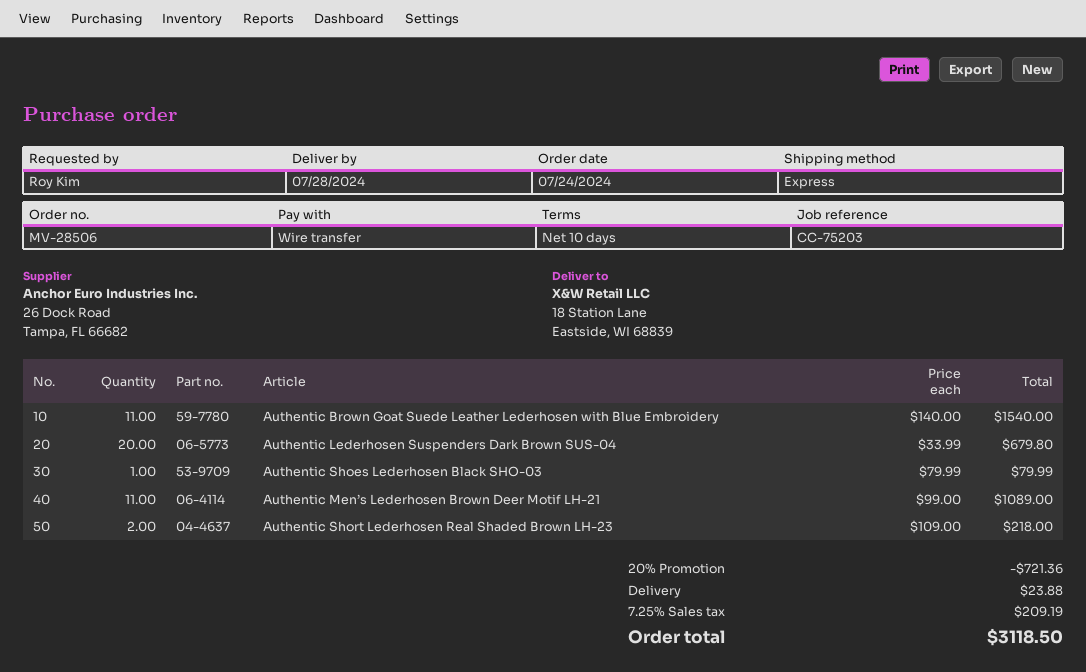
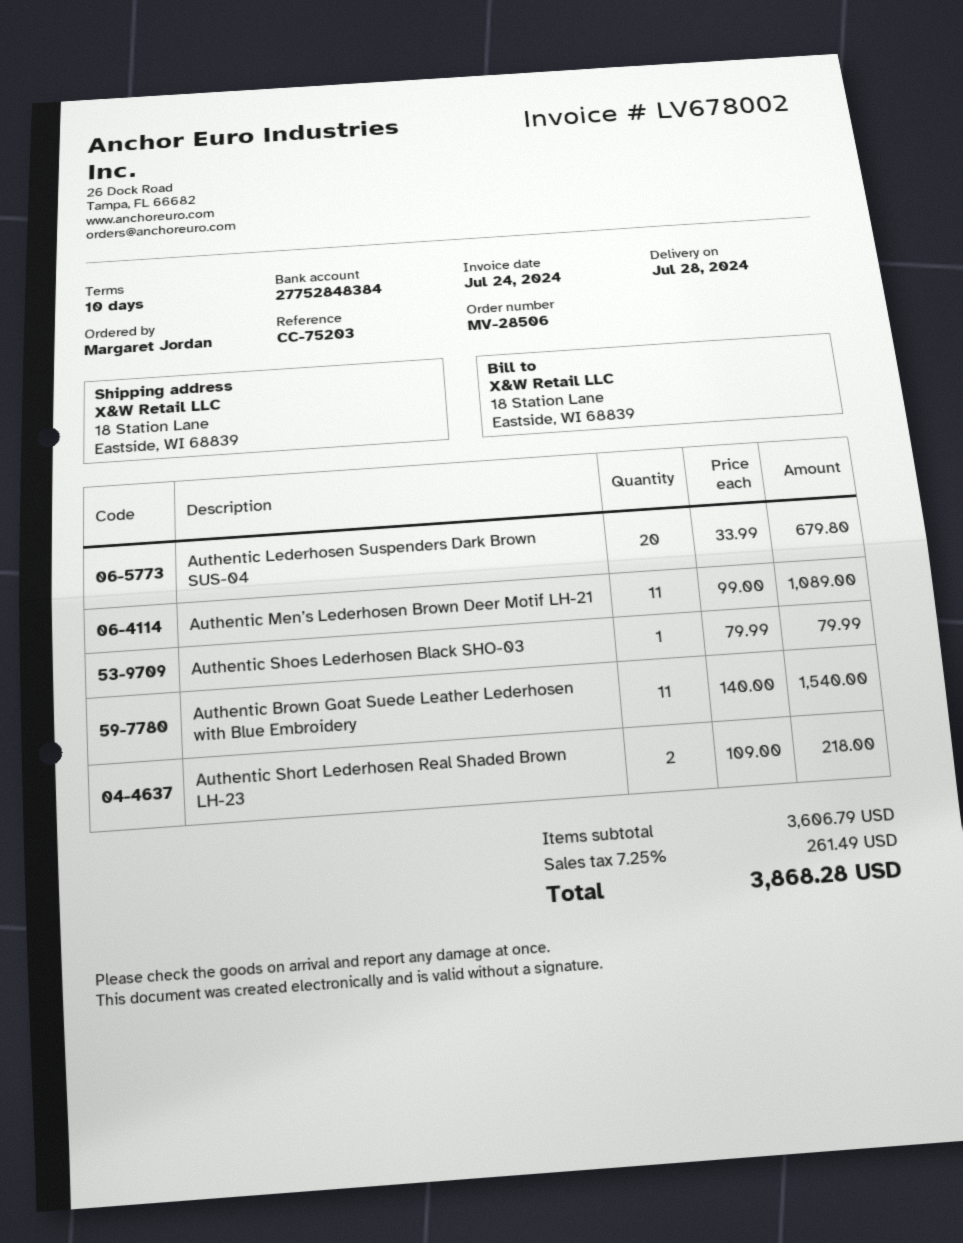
ordered by: Roy Kim -> Margaret Jordan
discount: 20% = 721.36 -> none
shipping: 23.88 -> none
tax: 7.25% = 209.19 -> 7.25% = 261.49
total: 3118.50 -> 3868.28

